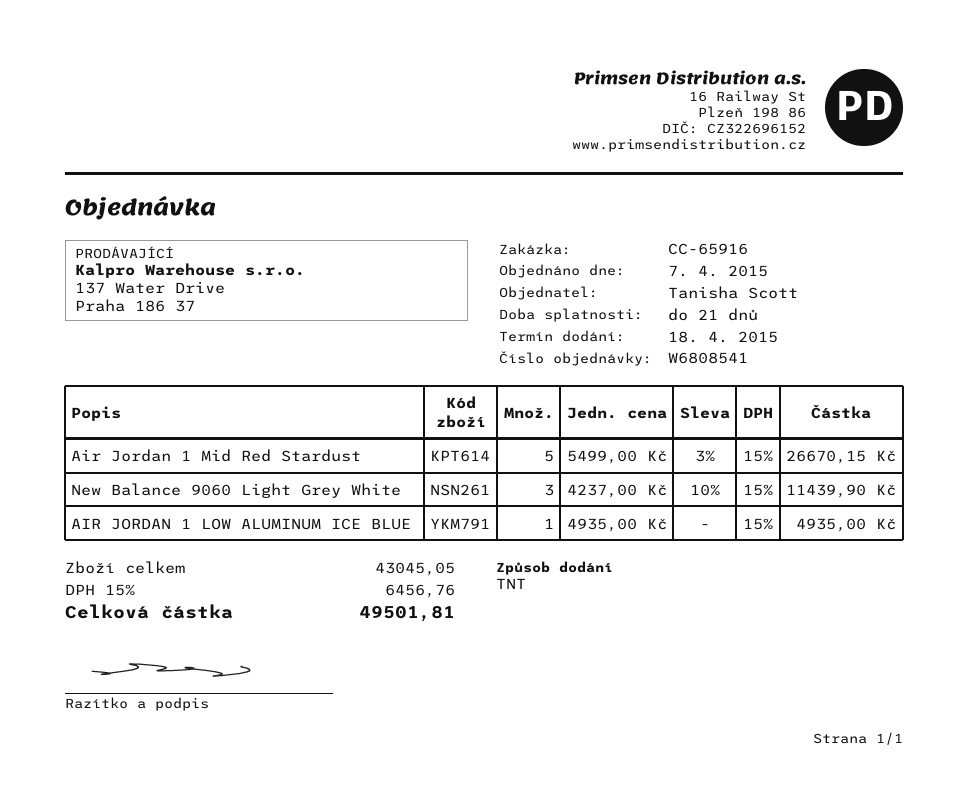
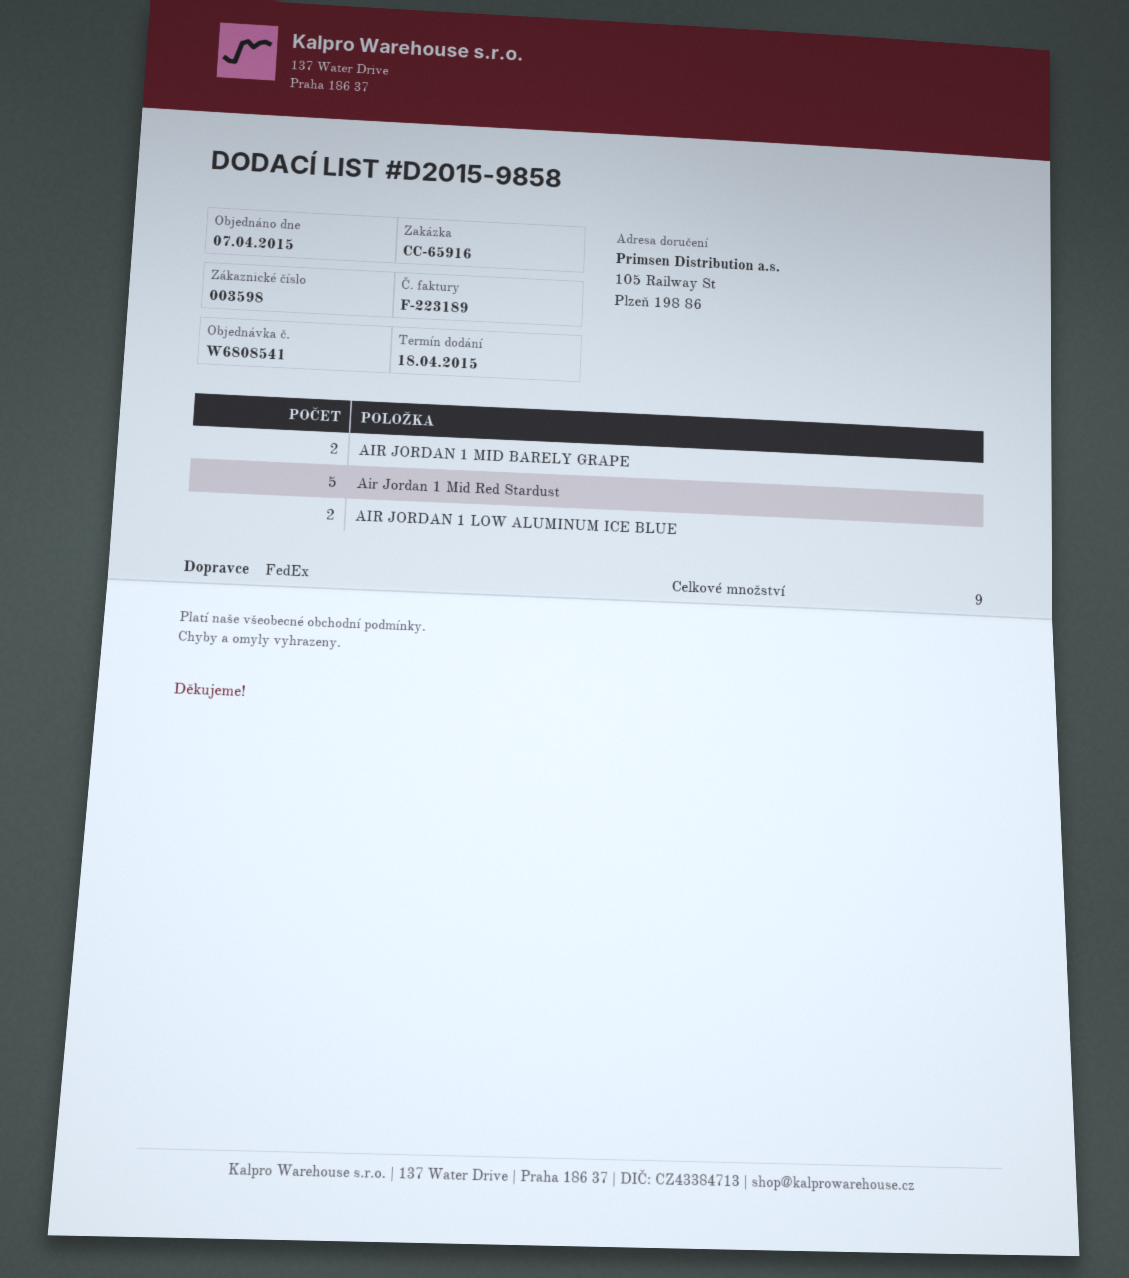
shipping method: TNT -> FedEx
New Balance 9060 Light Grey White: 3 -> none
AIR JORDAN 1 LOW ALUMINUM ICE BLUE: 1 -> 2
AIR JORDAN 1 MID BARELY GRAPE: none -> 2

